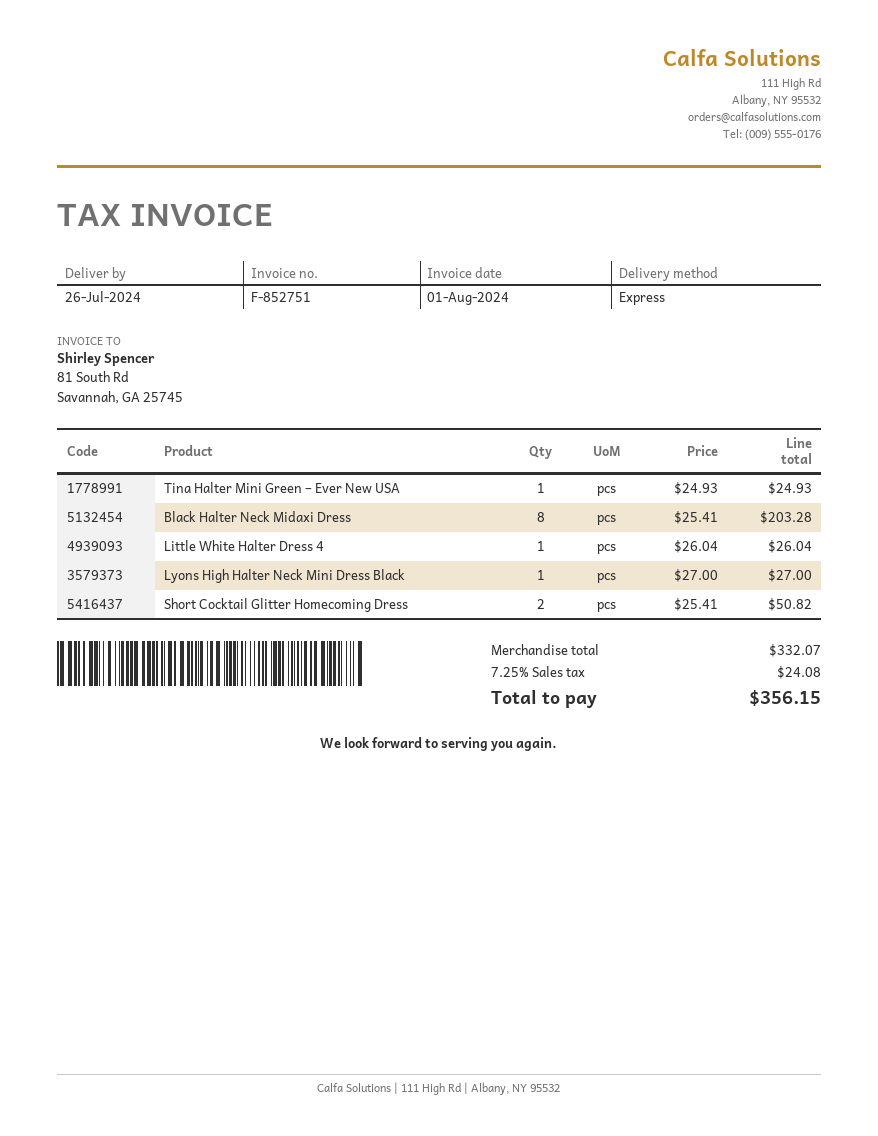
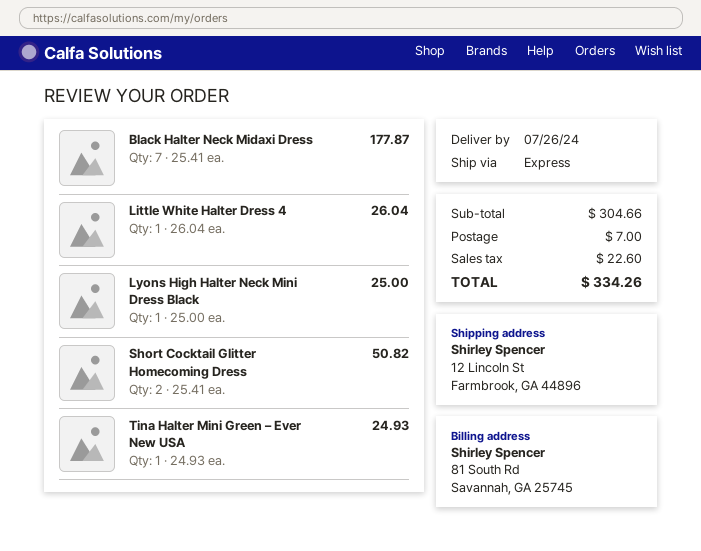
Black Halter Neck Midaxi Dress: 8 x 25.41 = 203.28 -> 7 x 25.41 = 177.87
Lyons High Halter Neck Mini Dress Black: 1 x 27.00 = 27.00 -> 1 x 25.00 = 25.00
subtotal: 332.07 -> 304.66
shipping: none -> 7.00
tax: 24.08 -> 22.60
total: 356.15 -> 334.26

